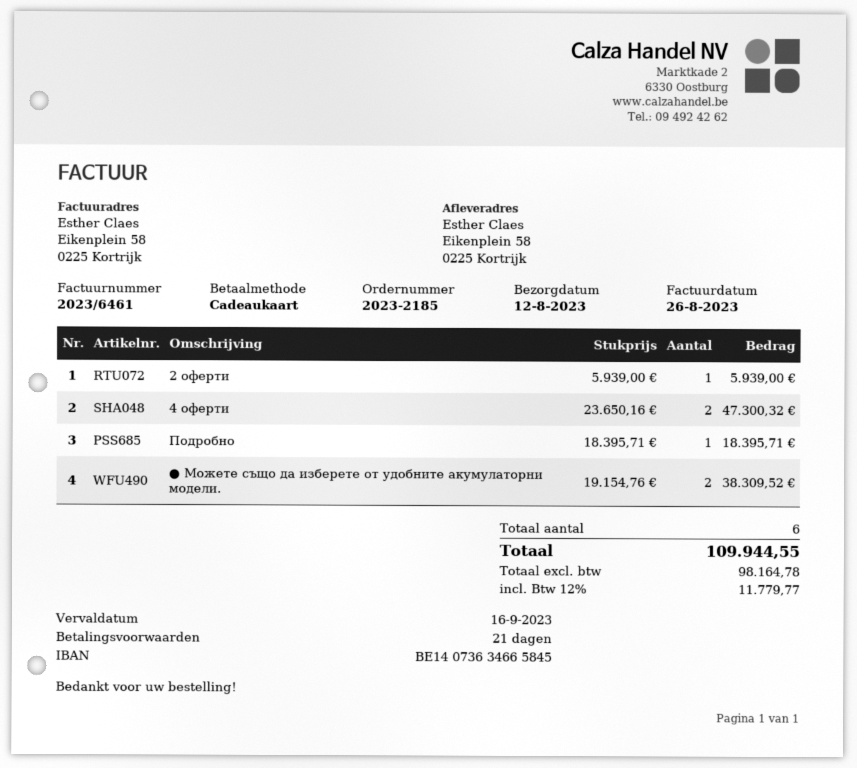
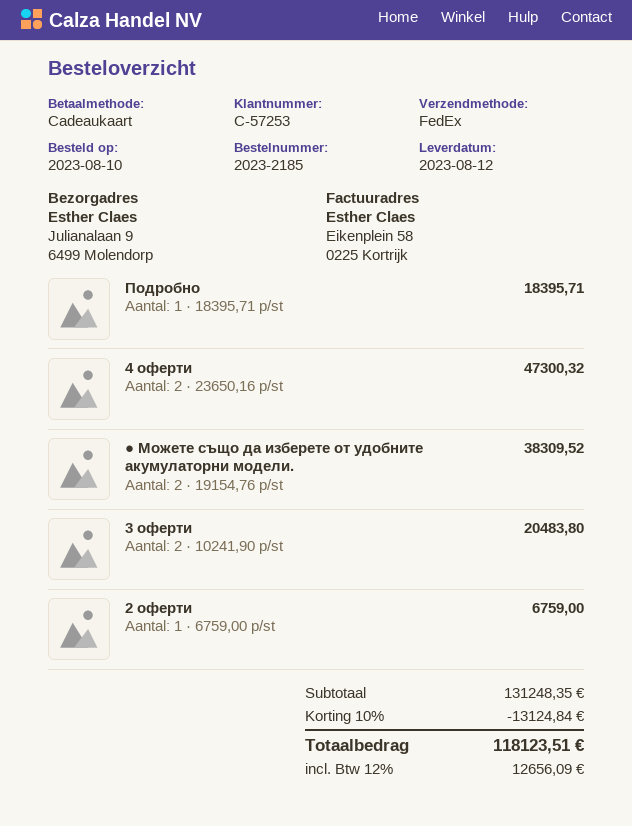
ship to: Eikenplein 58, 0225 Kortrijk -> Julianalaan 9, 6499 Molendorp
2 оферти: 1 x 5939.00 = 5939.00 -> 1 x 6759.00 = 6759.00
3 оферти: none -> 2 x 10241.90 = 20483.80
discount: none -> 10% = 13124.84
tax: 12% = 11779.77 -> 12% = 12656.09
total: 109944.55 -> 118123.51

